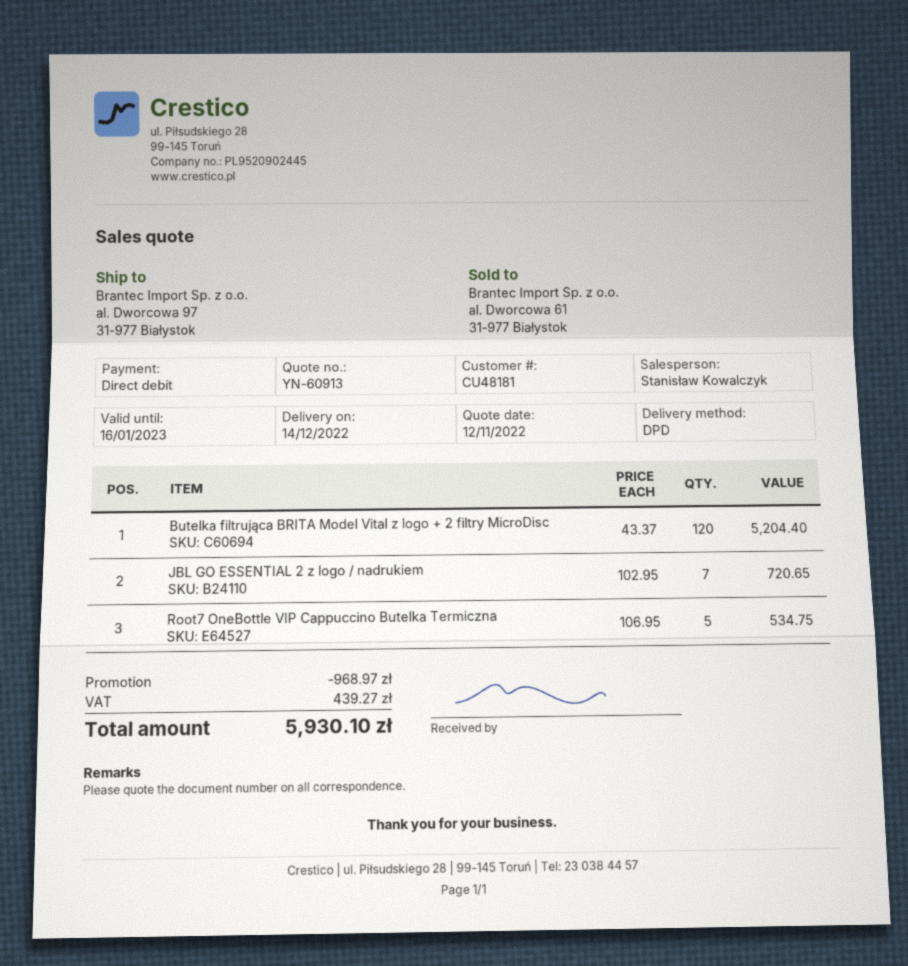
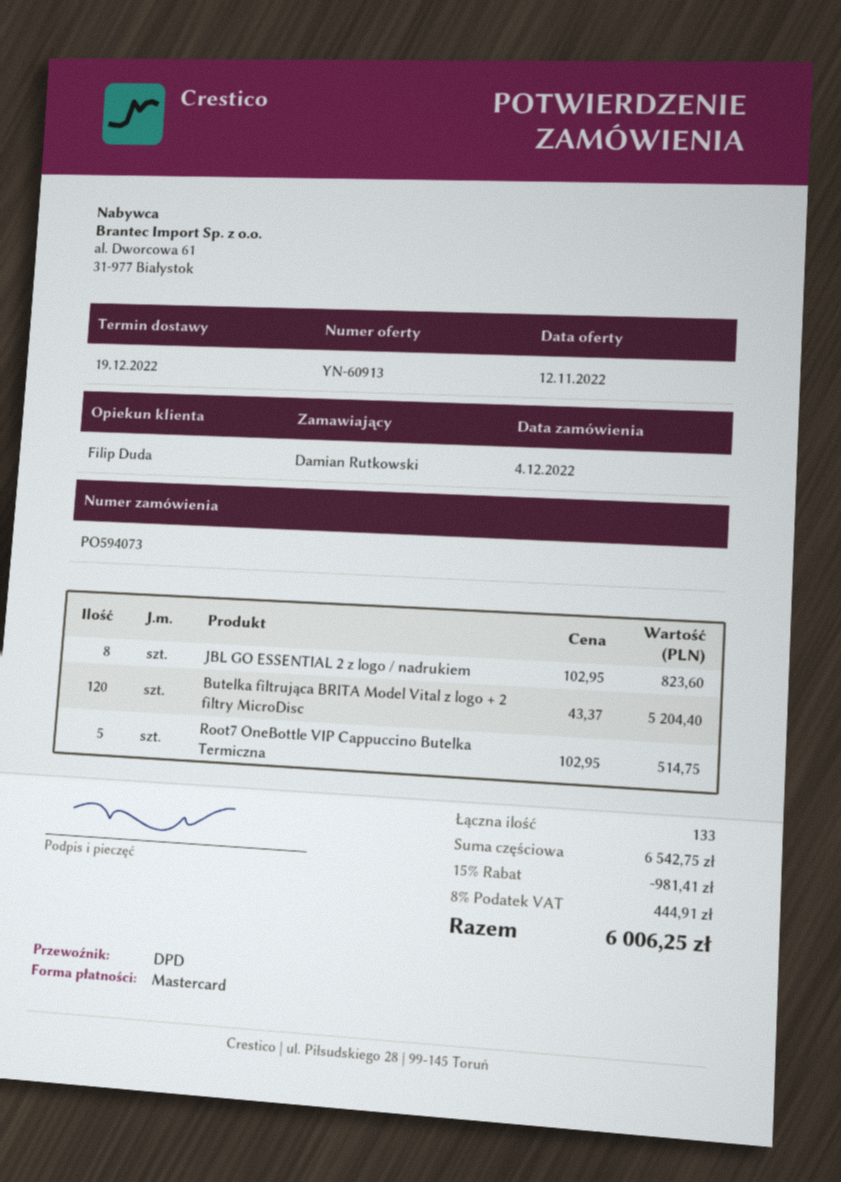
delivery date: 2022-12-14 -> 2022-12-19
sales rep: Stanisław Kowalczyk -> Filip Duda
payment method: direct debit -> Mastercard
JBL GO ESSENTIAL 2 z logo / nadrukiem: 7 x 102.95 = 720.65 -> 8 x 102.95 = 823.60
Root7 OneBottle VIP Cappuccino Butelka Termiczna: 5 x 106.95 = 534.75 -> 5 x 102.95 = 514.75
discount: 968.97 -> 981.41
tax: 439.27 -> 444.91
total: 5930.10 -> 6006.25

